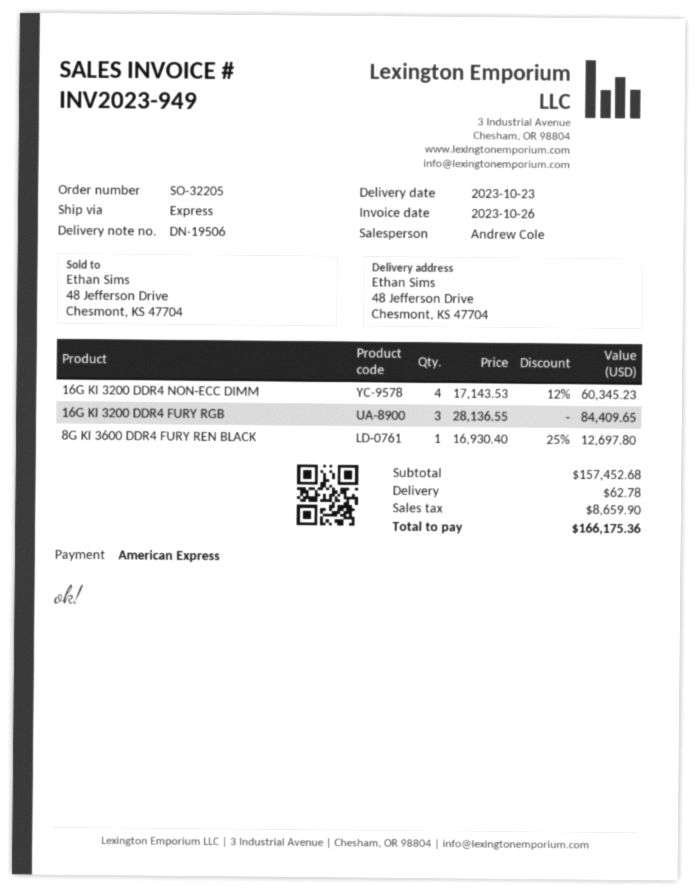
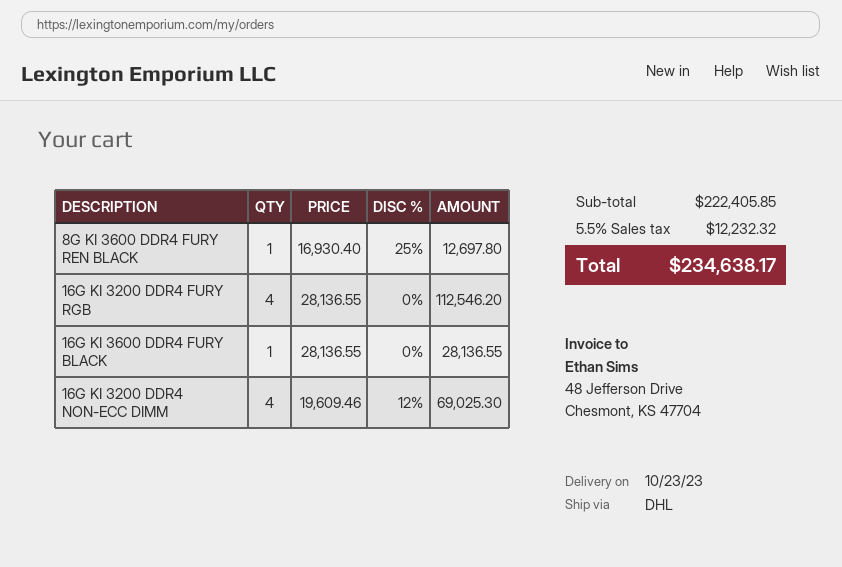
shipping method: express -> DHL
16G KI 3200 DDR4 NON-ECC DIMM: 4 x 17143.53 - 12% = 60345.23 -> 4 x 19609.46 - 12% = 69025.30
16G KI 3200 DDR4 FURY RGB: 3 x 28136.55 = 84409.65 -> 4 x 28136.55 = 112546.20
16G KI 3600 DDR4 FURY BLACK: none -> 1 x 28136.55 = 28136.55
subtotal: 157452.68 -> 222405.85
shipping: 62.78 -> none
tax: 8659.90 -> 12232.32
total: 166175.36 -> 234638.17

